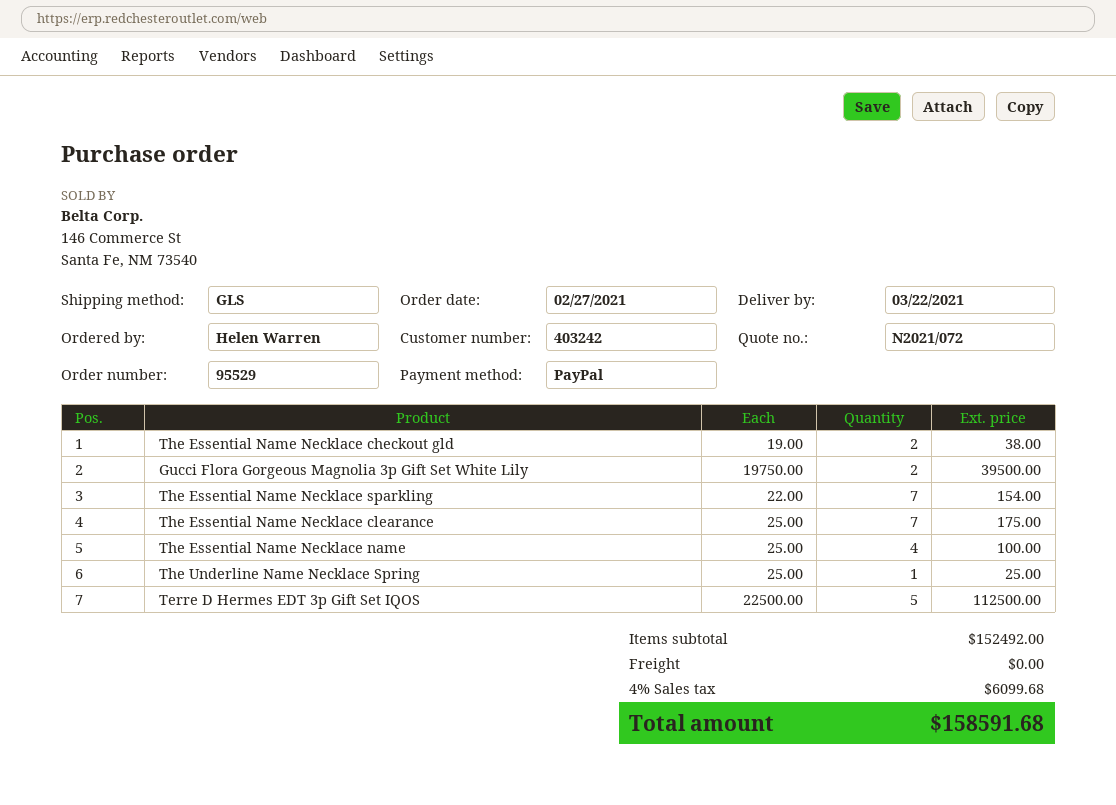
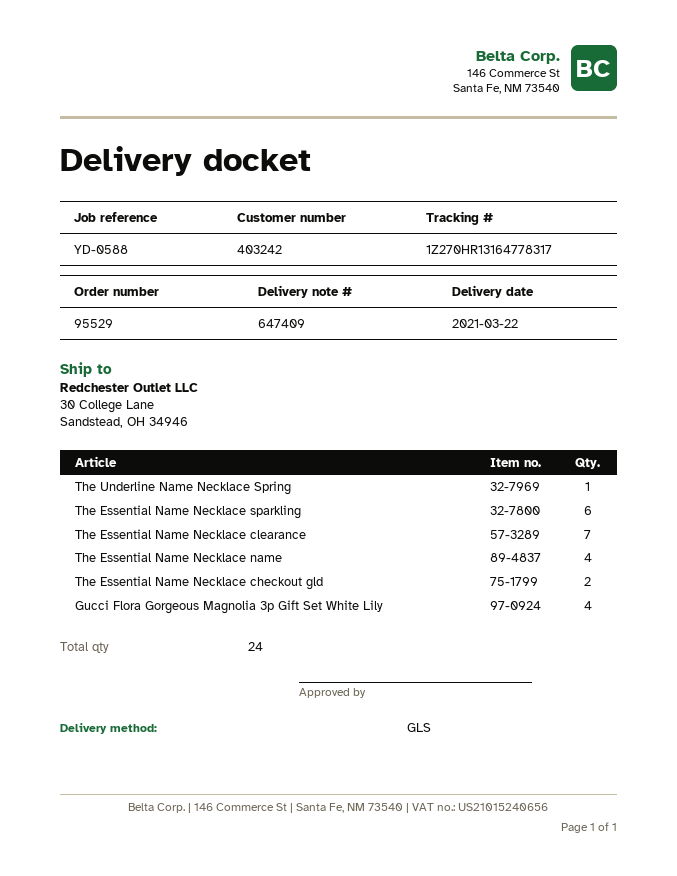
Gucci Flora Gorgeous Magnolia 3p Gift Set White Lily: 2 -> 4
The Essential Name Necklace sparkling: 7 -> 6
Terre D Hermes EDT 3p Gift Set IQOS: 5 -> none

